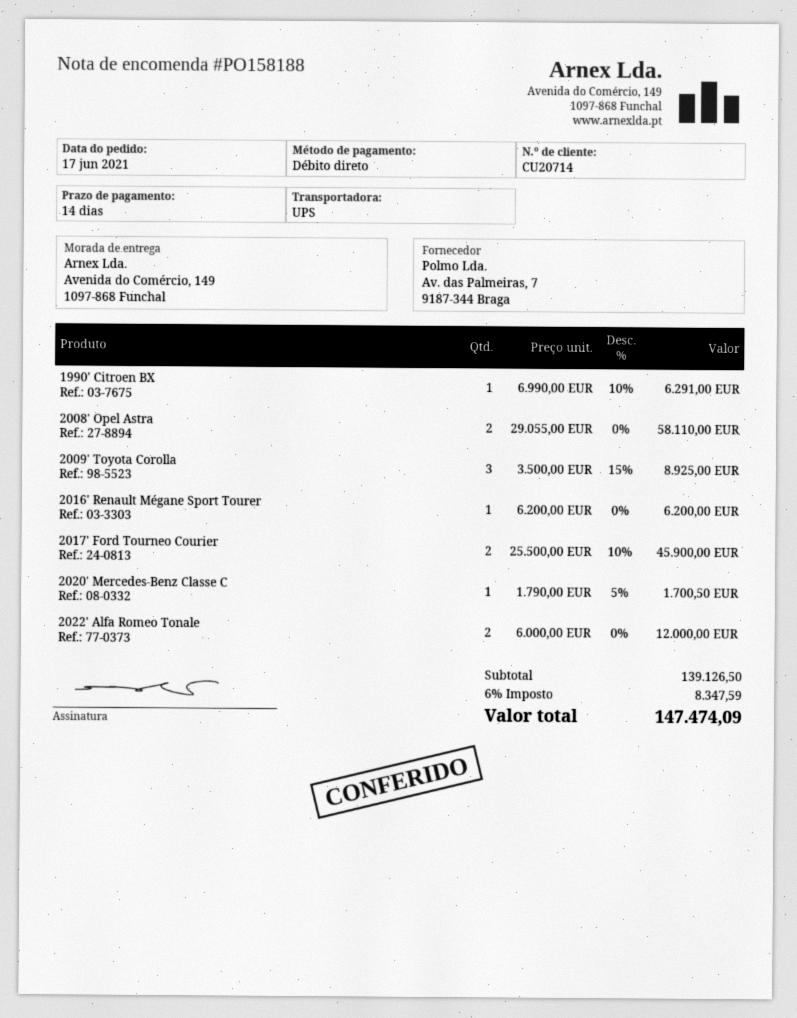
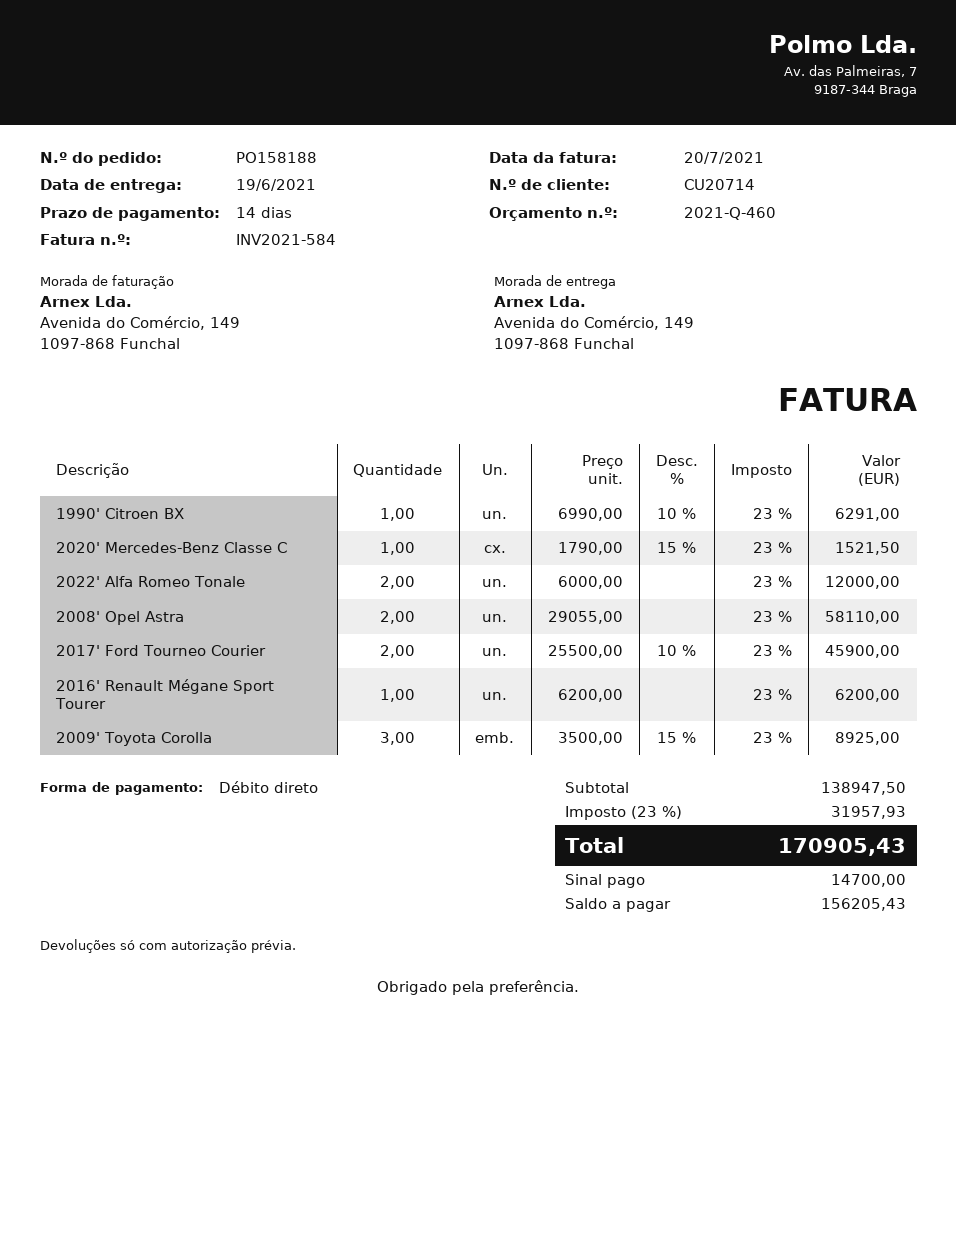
2020' Mercedes-Benz Classe C: 1 x 1790.00 - 5% = 1700.50 -> 1 x 1790.00 - 15% = 1521.50
subtotal: 139126.50 -> 138947.50
tax: 6% = 8347.59 -> 23% = 31957.93
total: 147474.09 -> 170905.43

